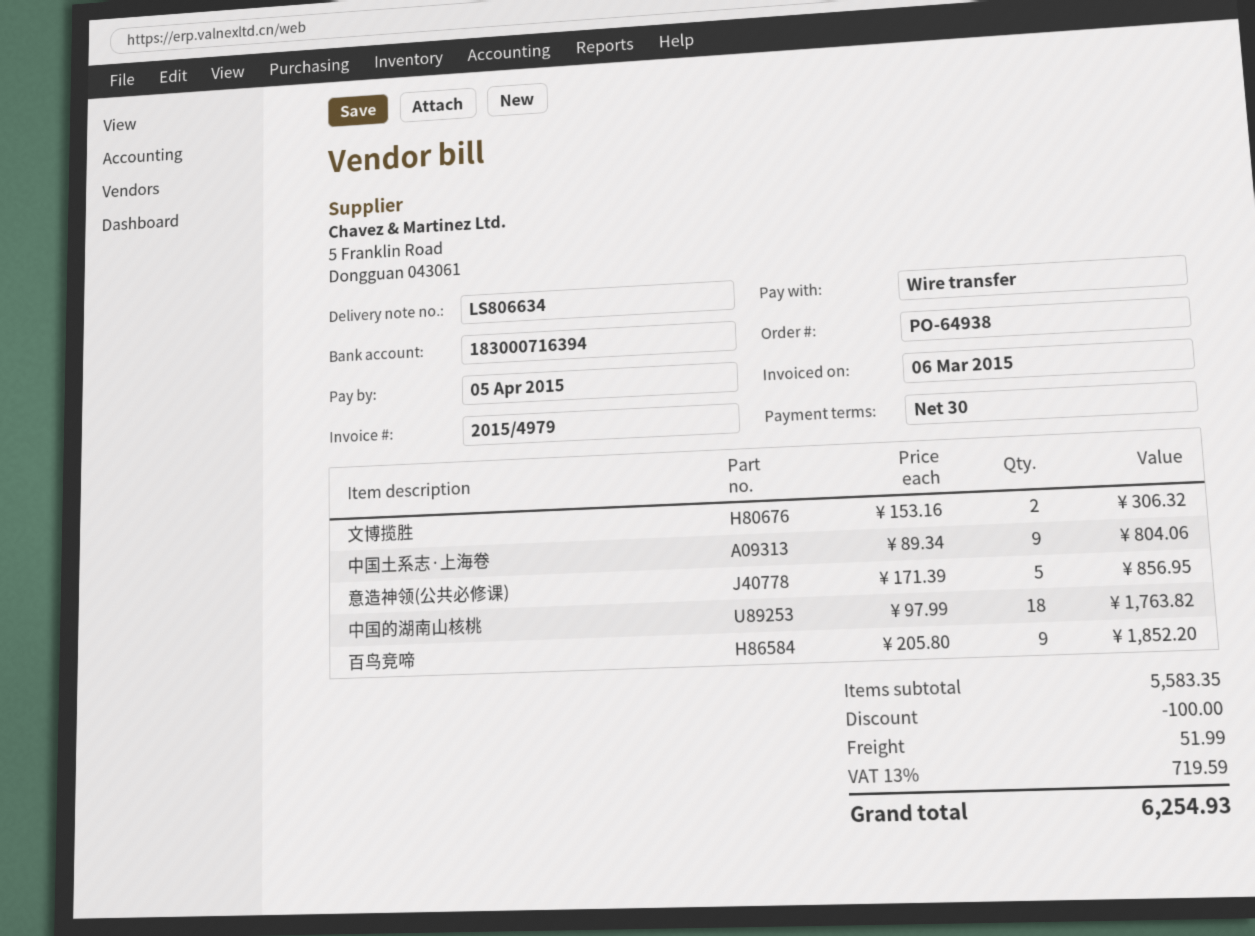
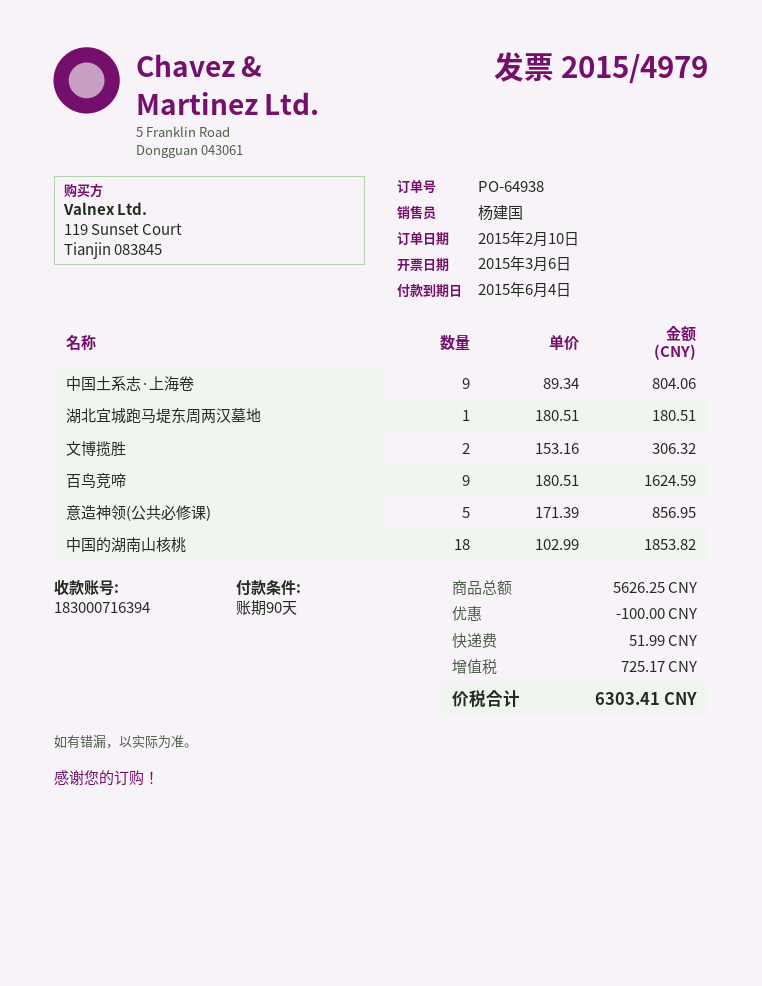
payment terms: 30 days -> 90 days
due date: 2015-04-05 -> 2015-06-04
中国的湖南山核桃: 18 x 97.99 = 1763.82 -> 18 x 102.99 = 1853.82
百鸟竞啼: 9 x 205.80 = 1852.20 -> 9 x 180.51 = 1624.59
湖北宜城跑马堤东周两汉墓地: none -> 1 x 180.51 = 180.51
subtotal: 5583.35 -> 5626.25
tax: 719.59 -> 725.17
total: 6254.93 -> 6303.41

